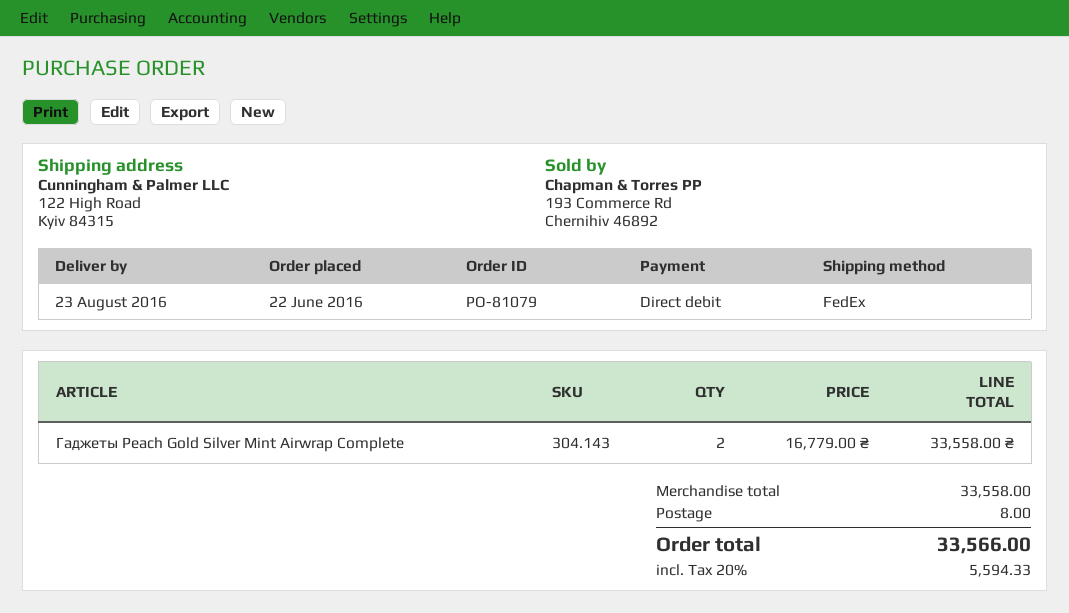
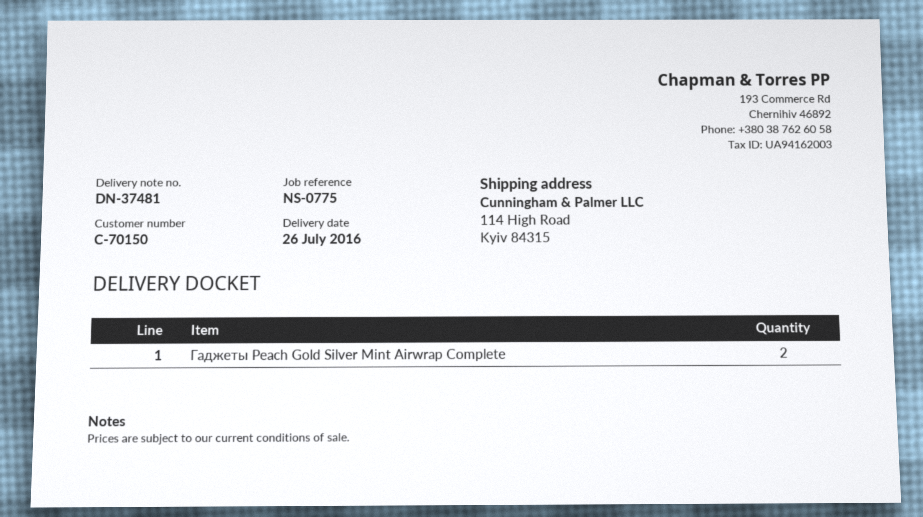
delivery date: 2016-08-23 -> 2016-07-26
ship to: 122 High Road, Kyiv 84315 -> 114 High Road, Kyiv 84315

